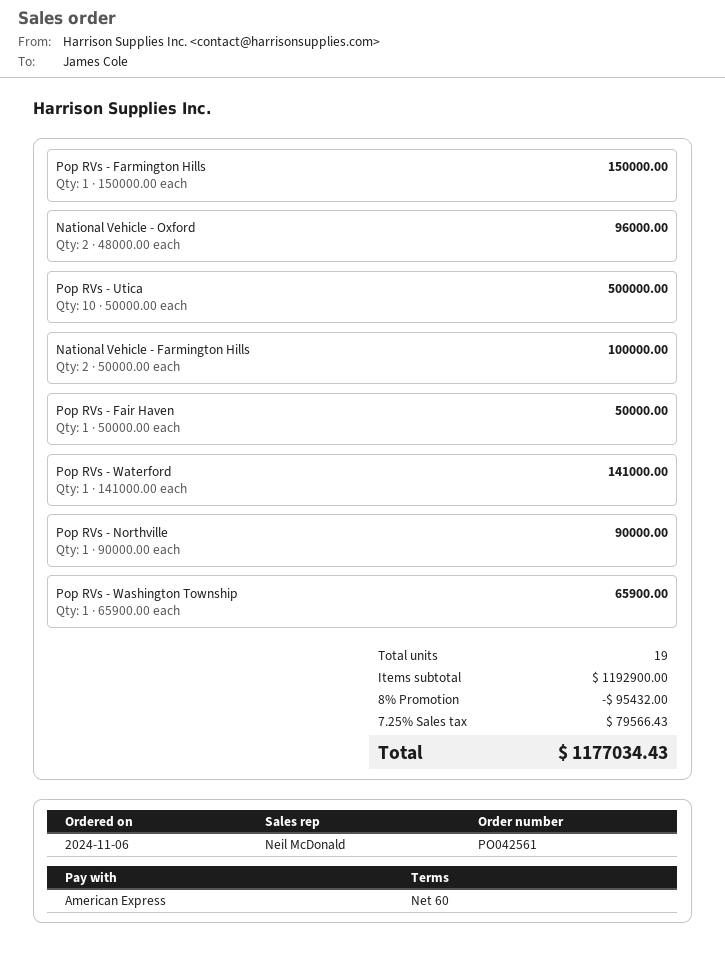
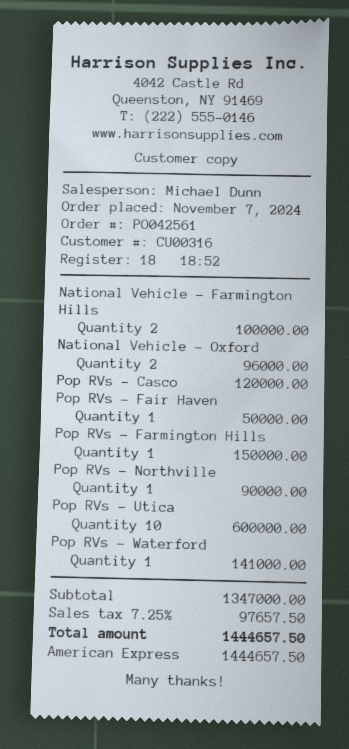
order date: 2024-11-06 -> 2024-11-07
sales rep: Neil McDonald -> Michael Dunn
Pop RVs - Utica: 10 for 500000.00 -> 10 for 600000.00
Pop RVs - Washington Township: 1 for 65900.00 -> none
Pop RVs - Casco: none -> 1 for 120000.00
subtotal: 1192900.00 -> 1347000.00
discount: 8% = 95432.00 -> none
tax: 7.25% = 79566.43 -> 7.25% = 97657.50
total: 1177034.43 -> 1444657.50

